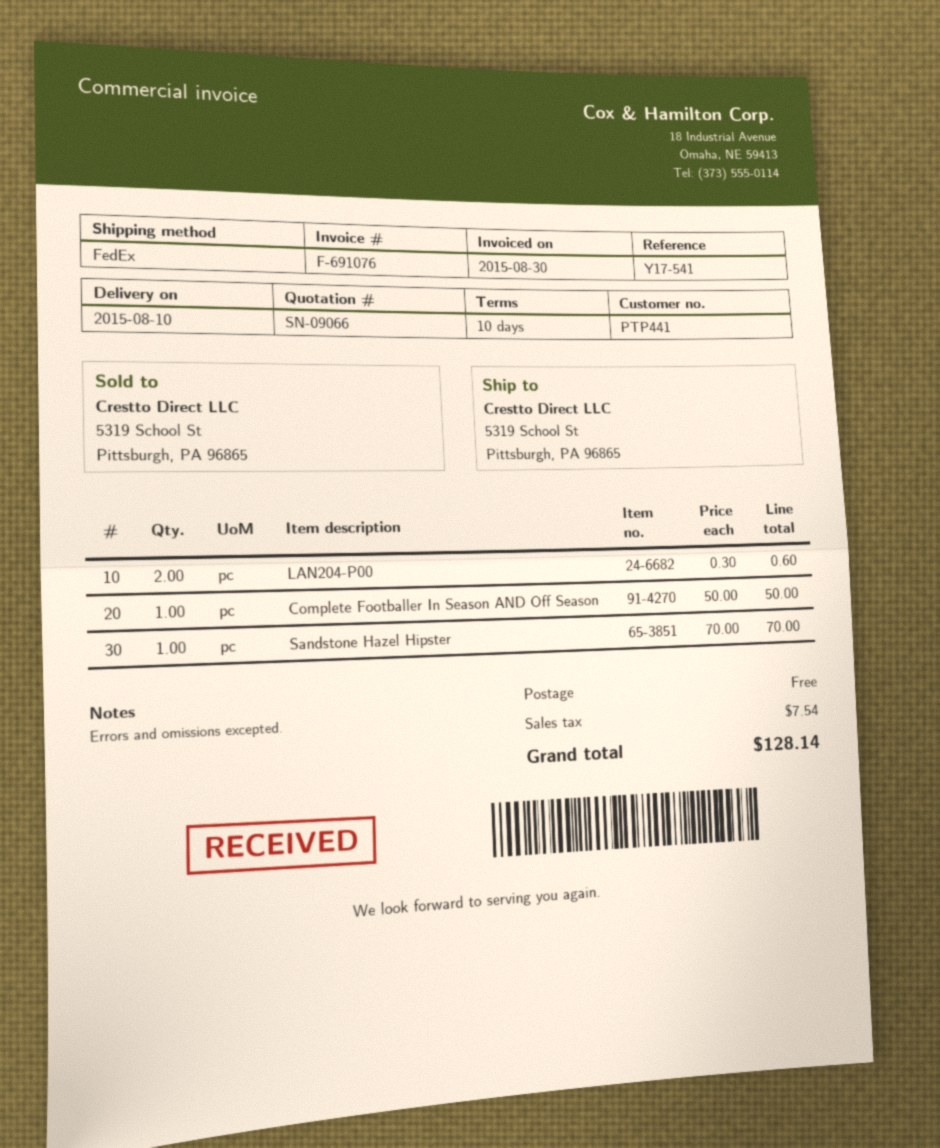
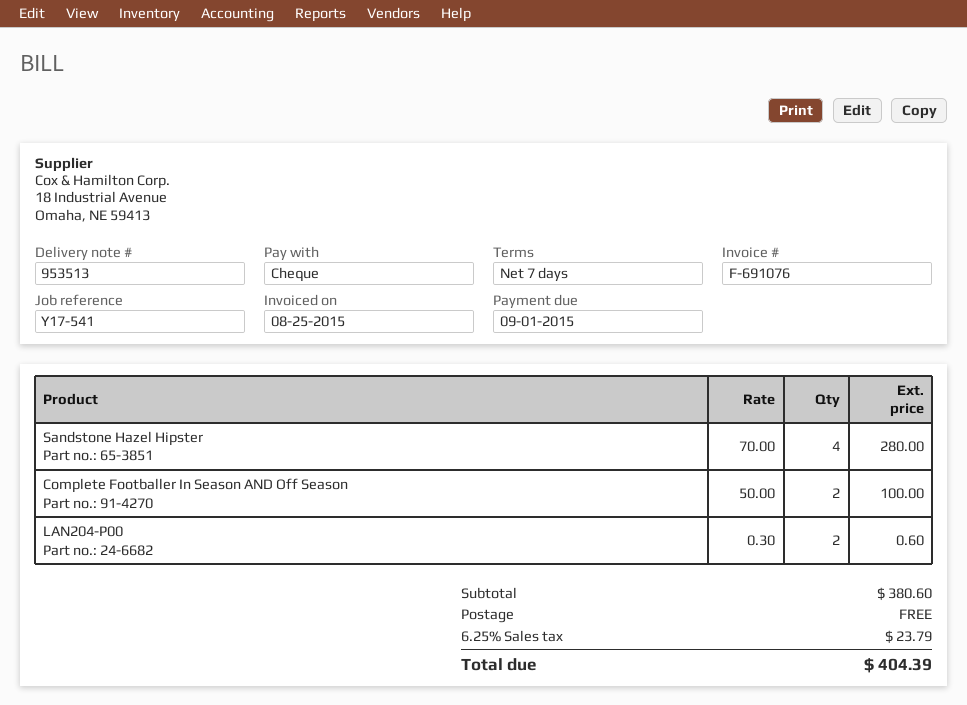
invoice date: 2015-08-30 -> 2015-08-25
payment terms: 10 days -> 7 days
Complete Footballer In Season AND Off Season: 1 x 50.00 = 50.00 -> 2 x 50.00 = 100.00
Sandstone Hazel Hipster: 1 x 70.00 = 70.00 -> 4 x 70.00 = 280.00
tax: 7.54 -> 23.79
total: 128.14 -> 404.39

